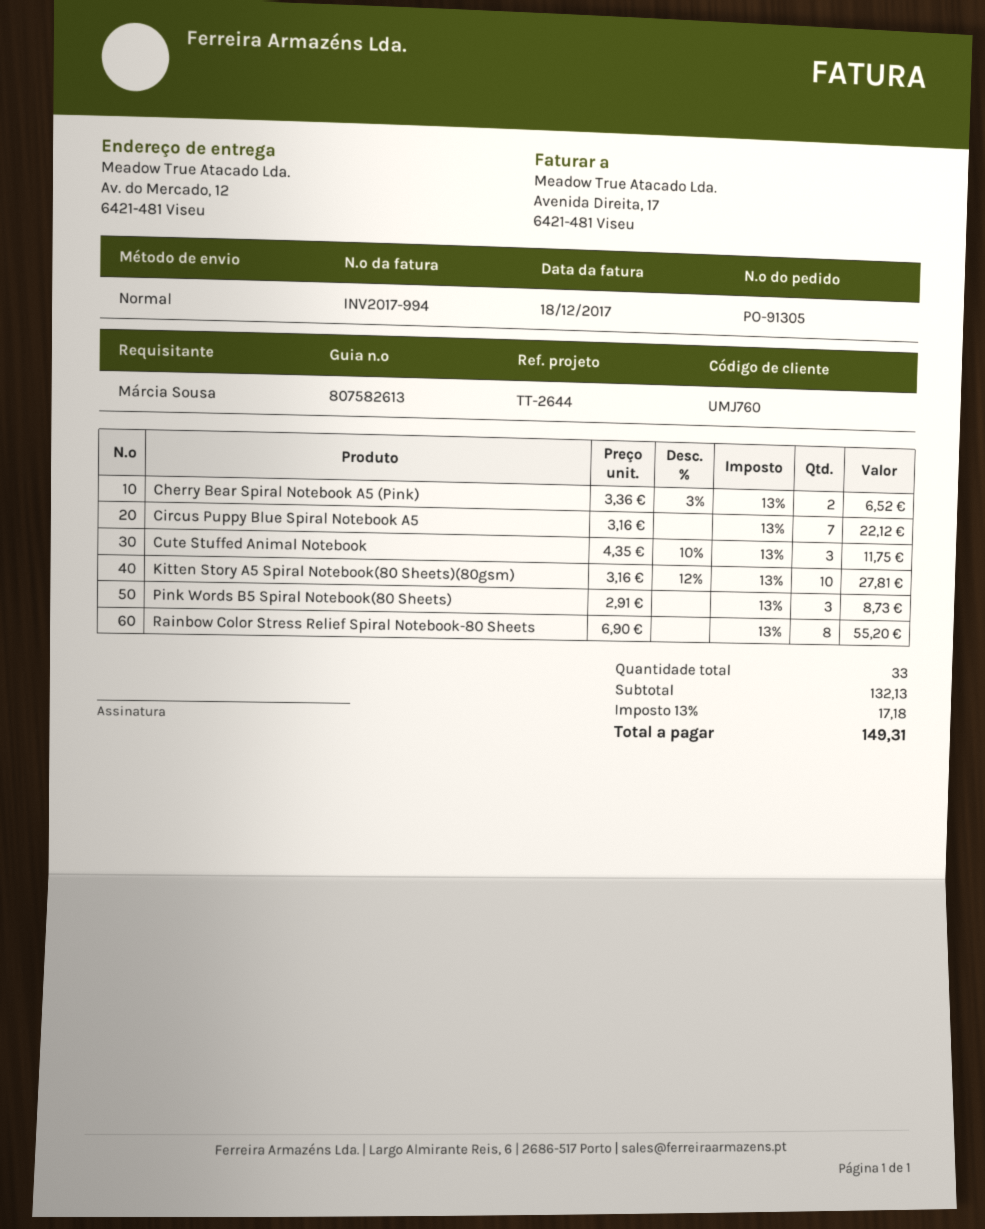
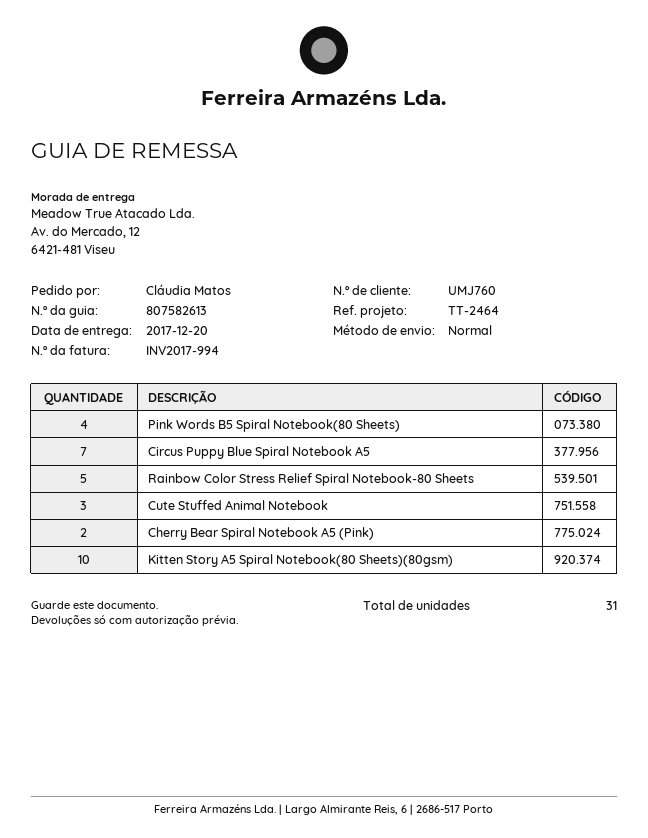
reference: TT-2644 -> TT-2464
ordered by: Márcia Sousa -> Cláudia Matos
Pink Words B5 Spiral Notebook(80 Sheets): 3 -> 4
Rainbow Color Stress Relief Spiral Notebook-80 Sheets: 8 -> 5
total quantity: 33 -> 31

